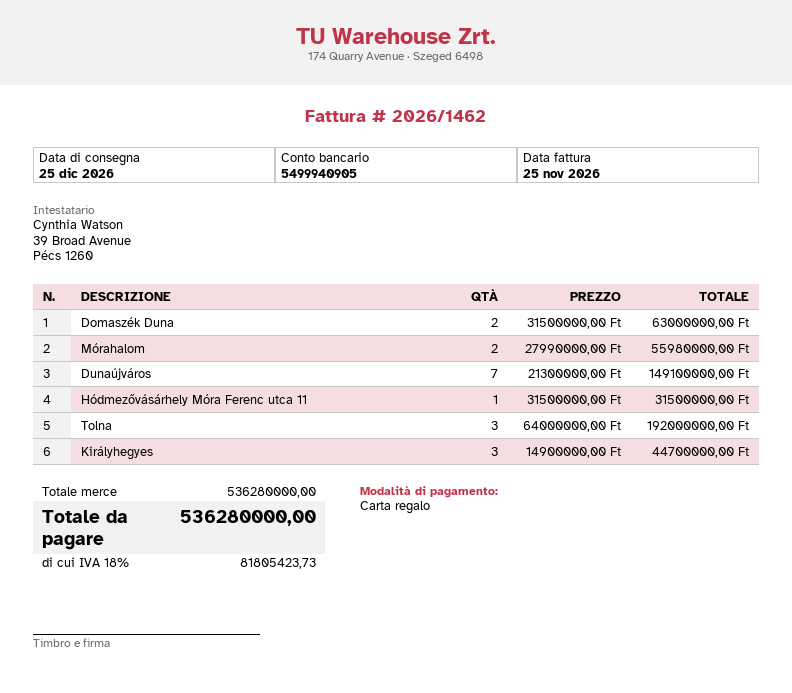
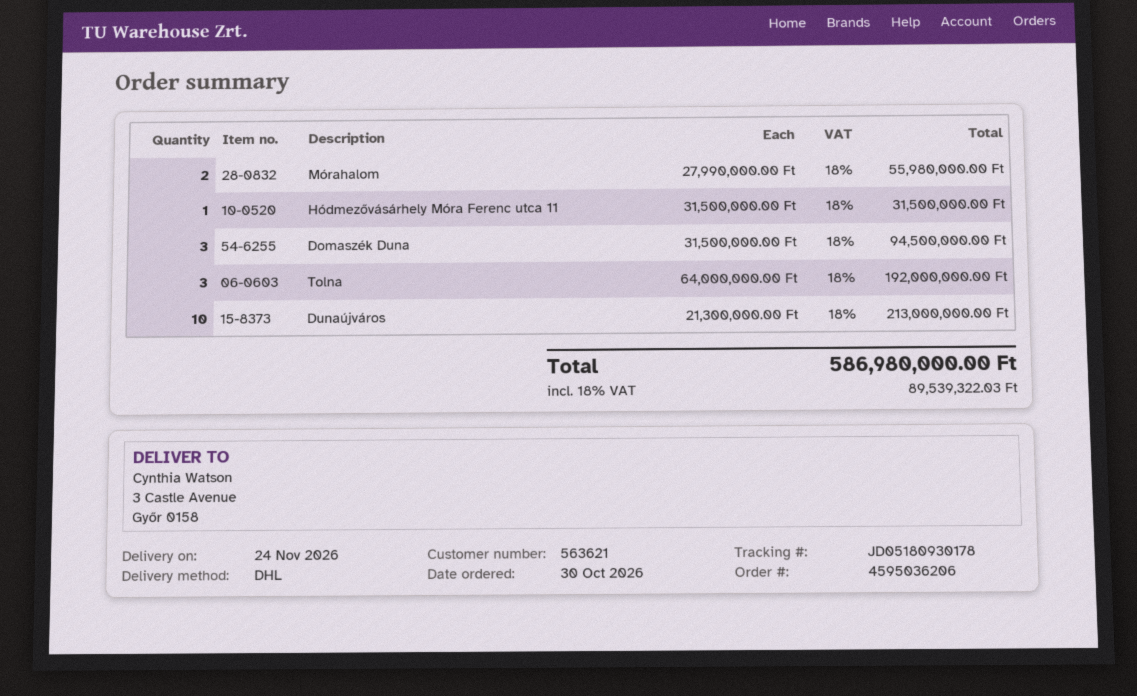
delivery date: 2026-12-25 -> 2026-11-24
Domaszék Duna: 2 x 31500000.00 = 63000000.00 -> 3 x 31500000.00 = 94500000.00
Dunaújváros: 7 x 21300000.00 = 149100000.00 -> 10 x 21300000.00 = 213000000.00
Királyhegyes: 3 x 14900000.00 = 44700000.00 -> none
tax: 18% = 81805423.73 -> 18% = 89539322.03
total: 536280000.00 -> 586980000.00

